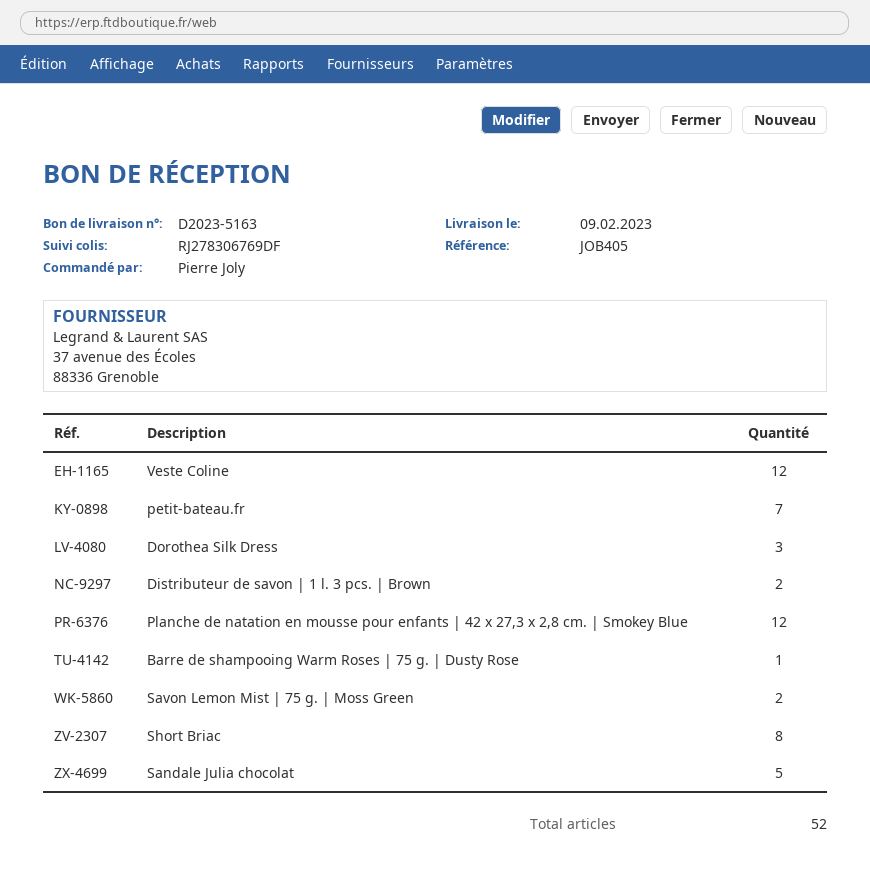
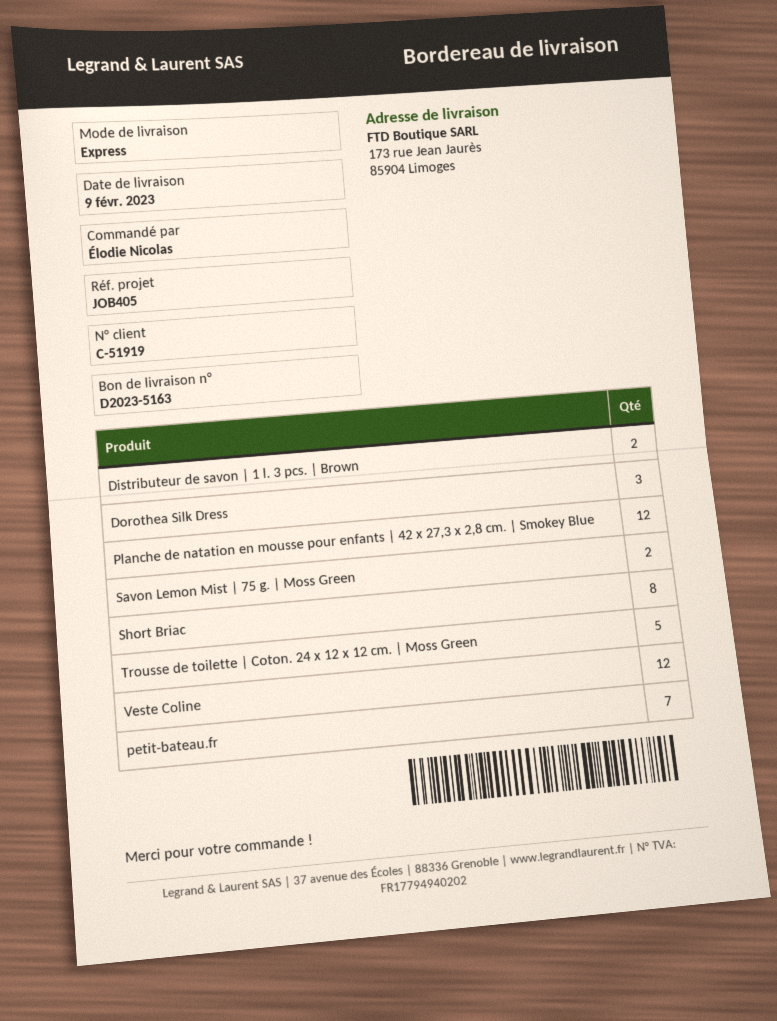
ordered by: Pierre Joly -> Élodie Nicolas
Barre de shampooing Warm Roses | 75 g. | Dusty Rose: 1 -> none
Sandale Julia chocolat: 5 -> none
Trousse de toilette | Coton. 24 x 12 x 12 cm. | Moss Green: none -> 5

